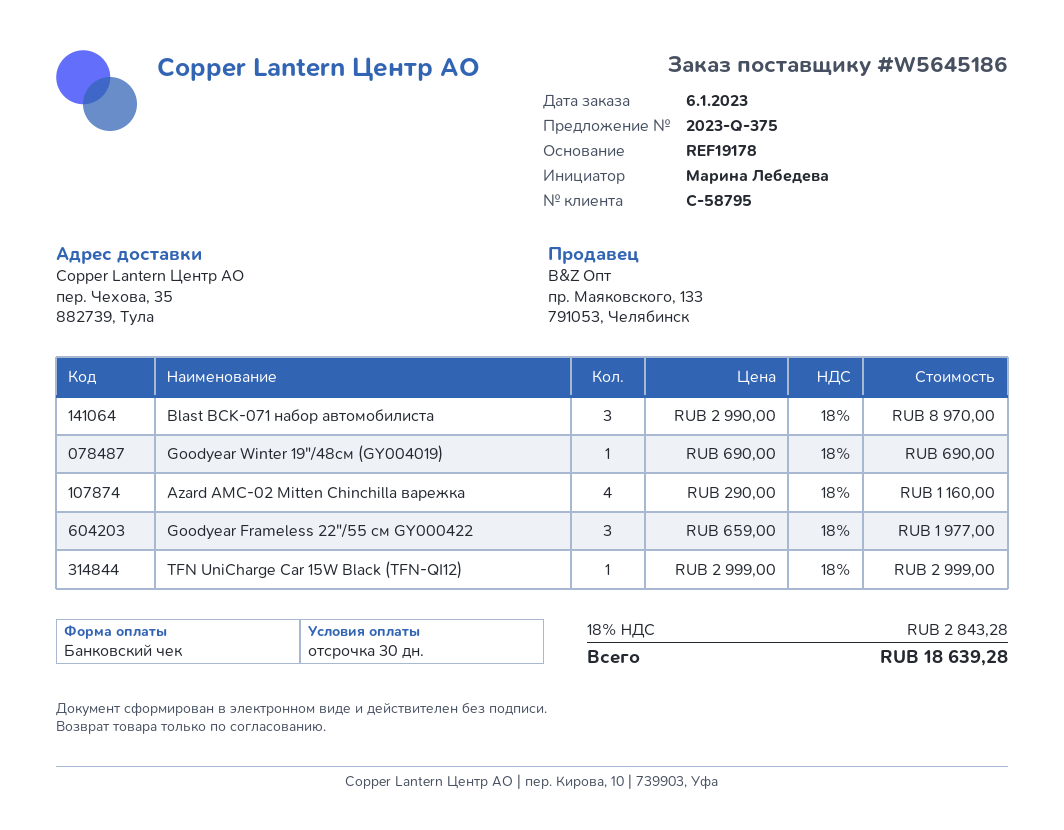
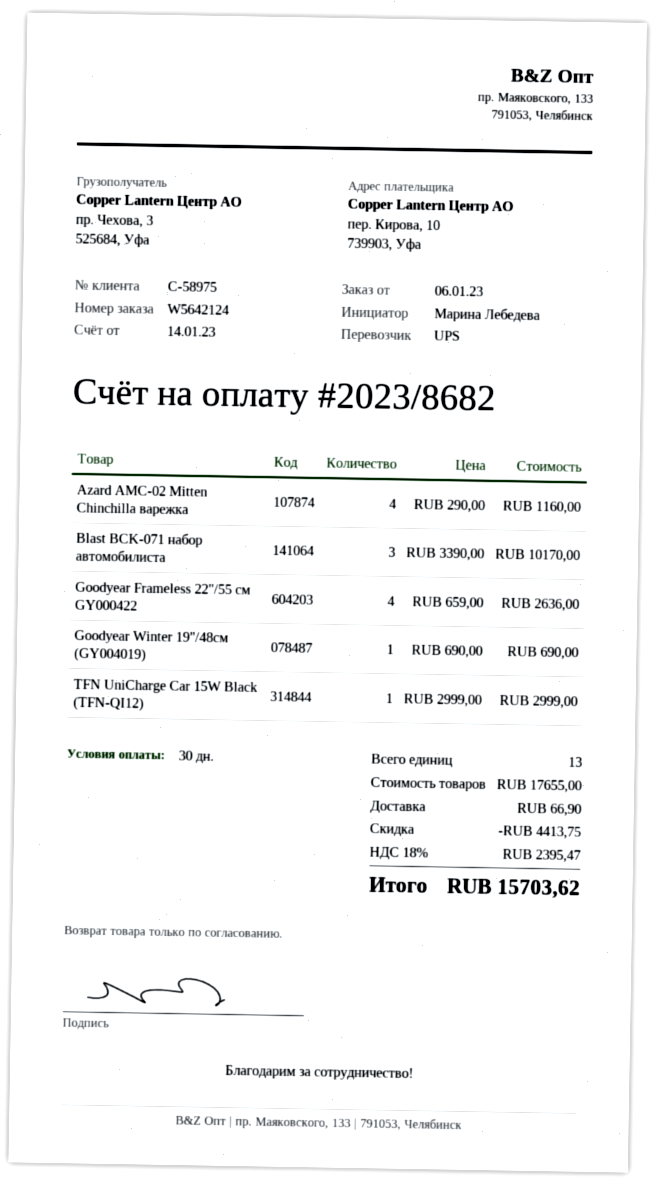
order number: W5645186 -> W5642124
customer number: C-58795 -> C-58975
ship to: пер. Чехова, 35, 882739, Тула -> пр. Чехова, 3, 525684, Уфа
Blast BCK-071 набор автомобилиста: 3 x 2990.00 = 8970.00 -> 3 x 3390.00 = 10170.00
Goodyear Frameless 22"/55 см GY000422: 3 x 659.00 = 1977.00 -> 4 x 659.00 = 2636.00
discount: none -> 4413.75
shipping: none -> 66.90
tax: 18% = 2843.28 -> 18% = 2395.47
total: 18639.28 -> 15703.62

